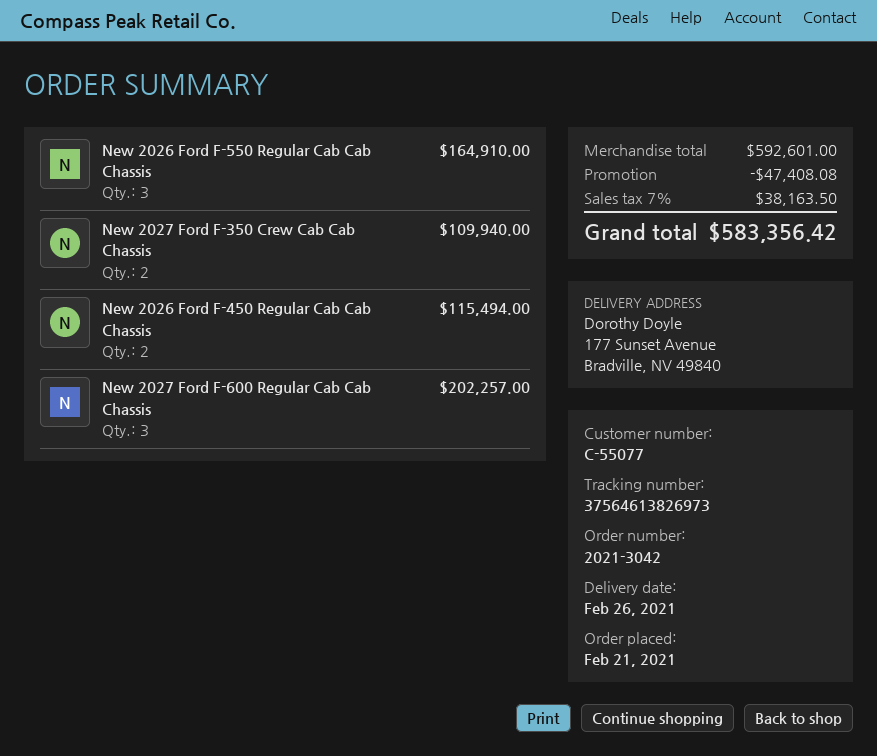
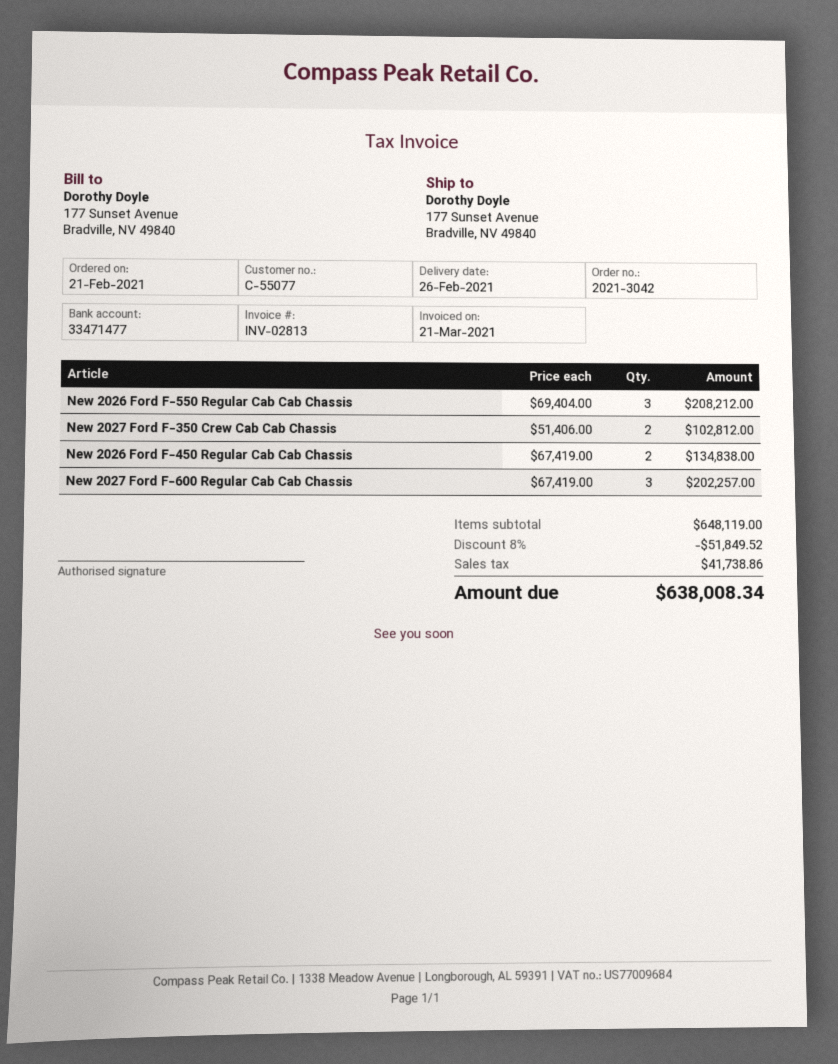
New 2026 Ford F-550 Regular Cab Cab Chassis: 3 for 164910.00 -> 3 for 208212.00
New 2027 Ford F-350 Crew Cab Cab Chassis: 2 for 109940.00 -> 2 for 102812.00
New 2026 Ford F-450 Regular Cab Cab Chassis: 2 for 115494.00 -> 2 for 134838.00
subtotal: 592601.00 -> 648119.00
discount: 47408.08 -> 51849.52
tax: 38163.50 -> 41738.86
total: 583356.42 -> 638008.34

